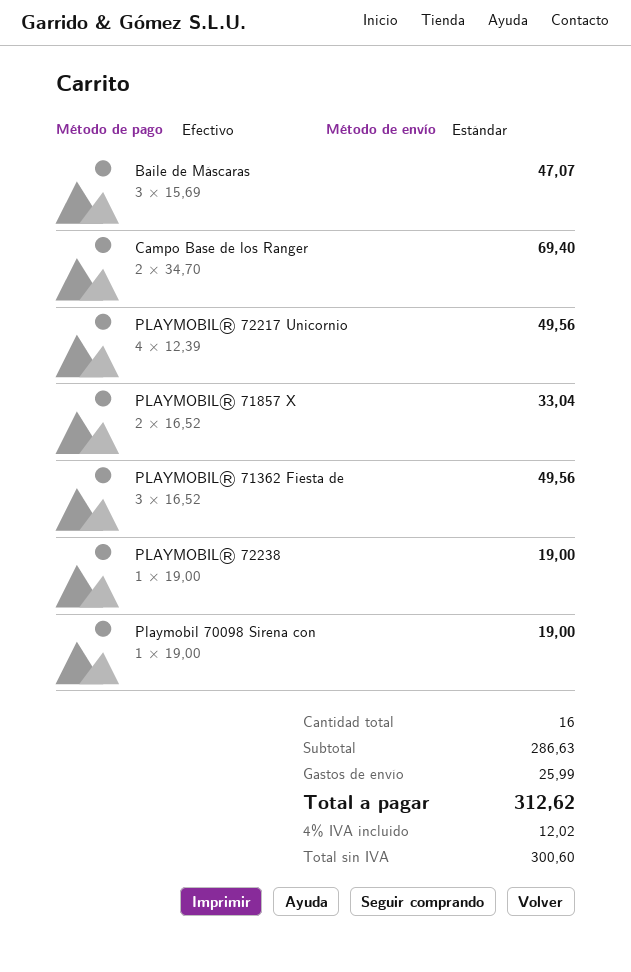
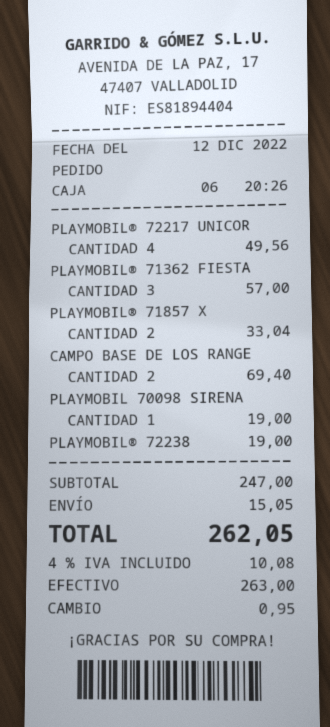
Baile de Máscaras: 3 for 47.07 -> none
PLAYMOBIL® 71362 Fiesta de: 3 for 49.56 -> 3 for 57.00
subtotal: 286.63 -> 247.00
shipping: 25.99 -> 15.05
tax: 4% = 12.02 -> 4% = 10.08
total: 312.62 -> 262.05

